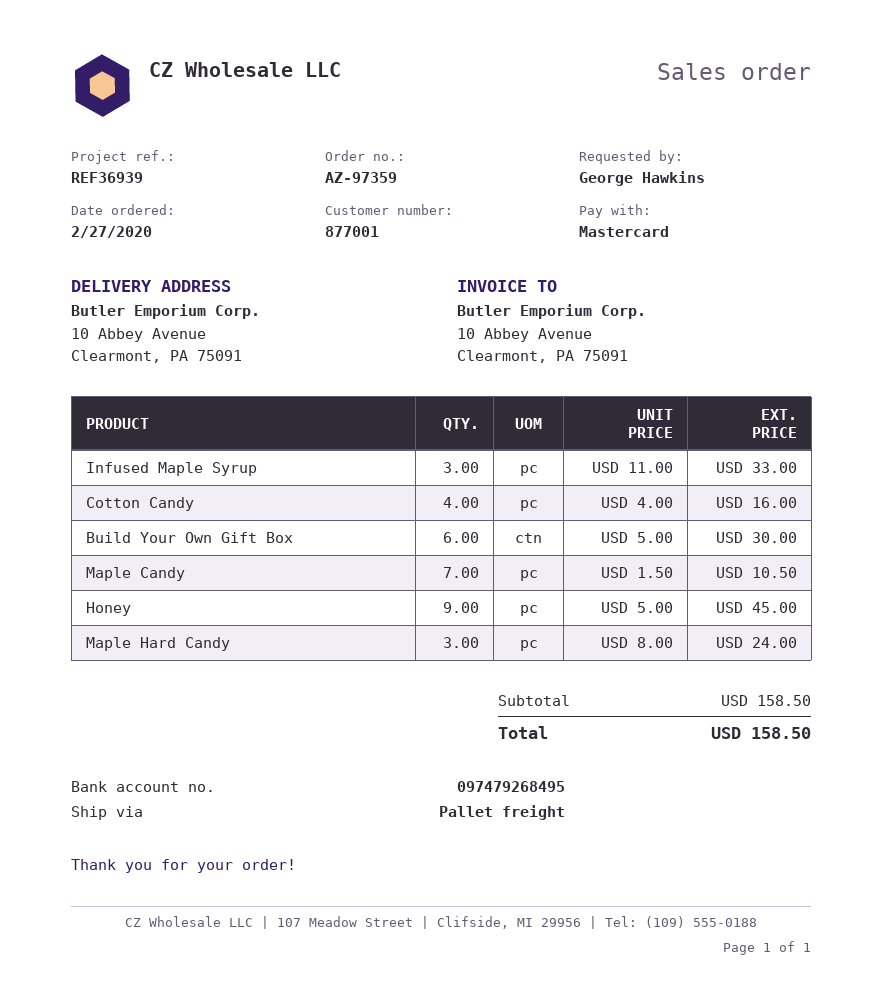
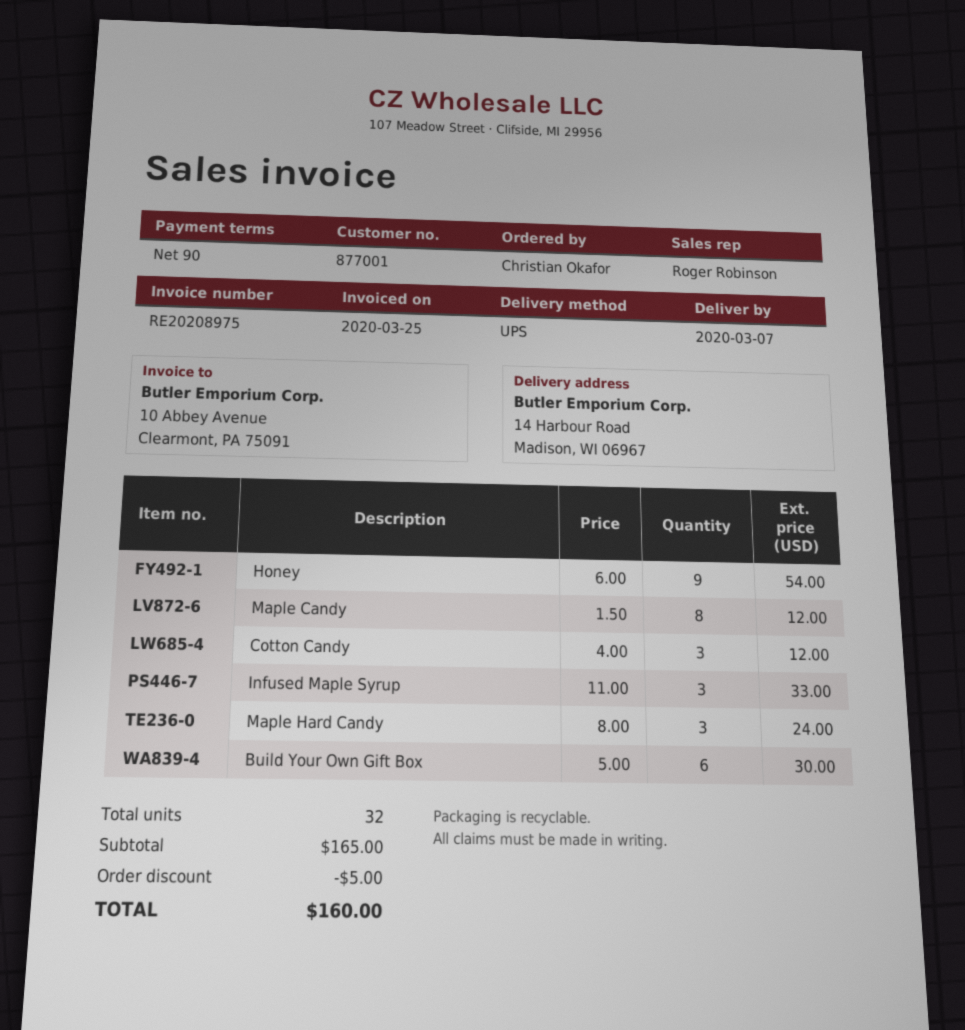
ordered by: George Hawkins -> Christian Okafor
shipping method: pallet freight -> UPS
ship to: 10 Abbey Avenue, Clearmont, PA 75091 -> 14 Harbour Road, Madison, WI 06967
Cotton Candy: 4 x 4.00 = 16.00 -> 3 x 4.00 = 12.00
Maple Candy: 7 x 1.50 = 10.50 -> 8 x 1.50 = 12.00
Honey: 9 x 5.00 = 45.00 -> 9 x 6.00 = 54.00
subtotal: 158.50 -> 165.00
discount: none -> 5.00
total: 158.50 -> 160.00

